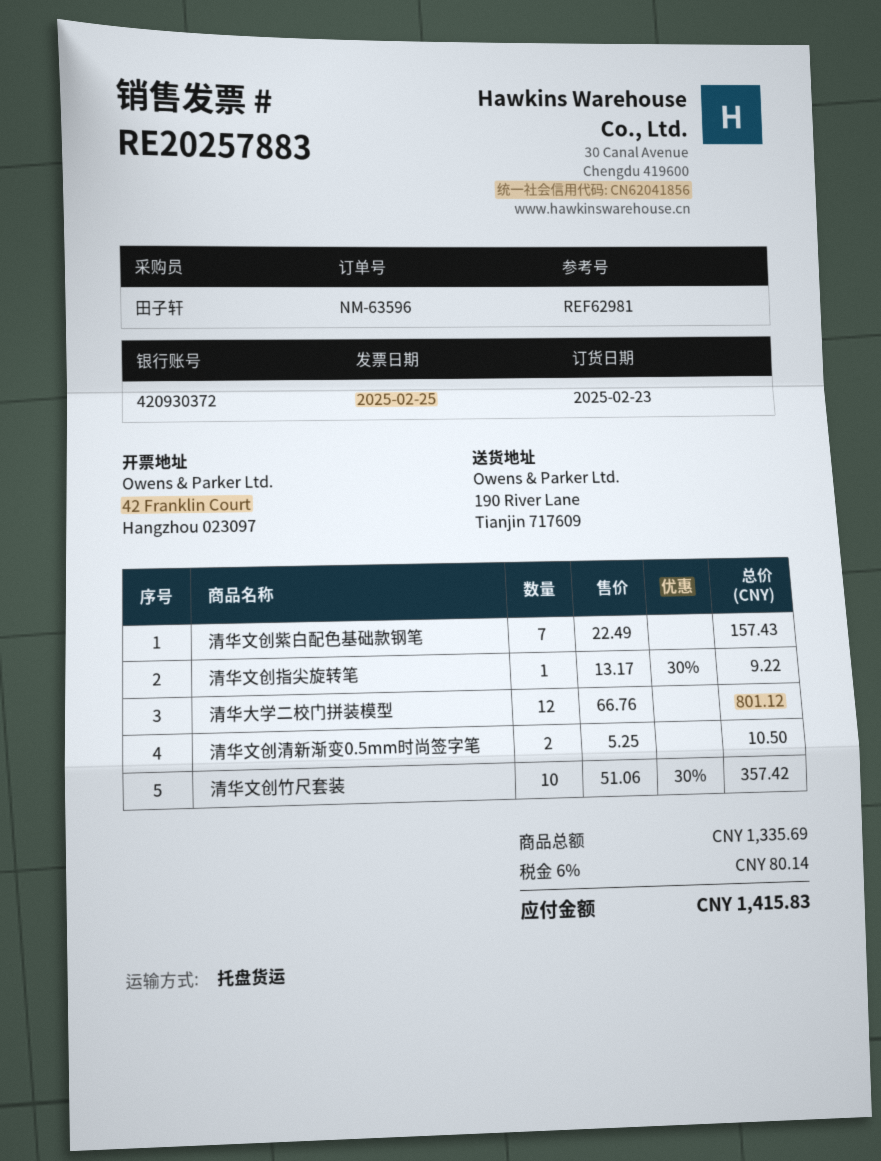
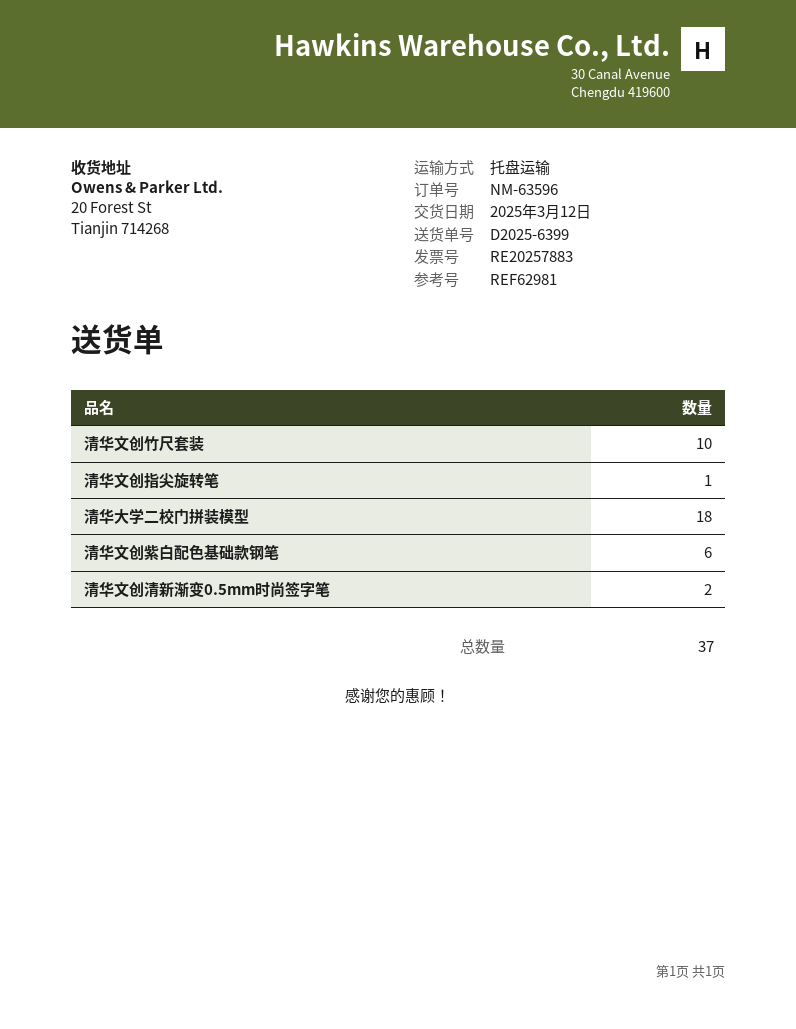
ship to: 190 River Lane, Tianjin 717609 -> 20 Forest St, Tianjin 714268
清华文创紫白配色基础款钢笔: 7 -> 6
清华大学二校门拼装模型: 12 -> 18

